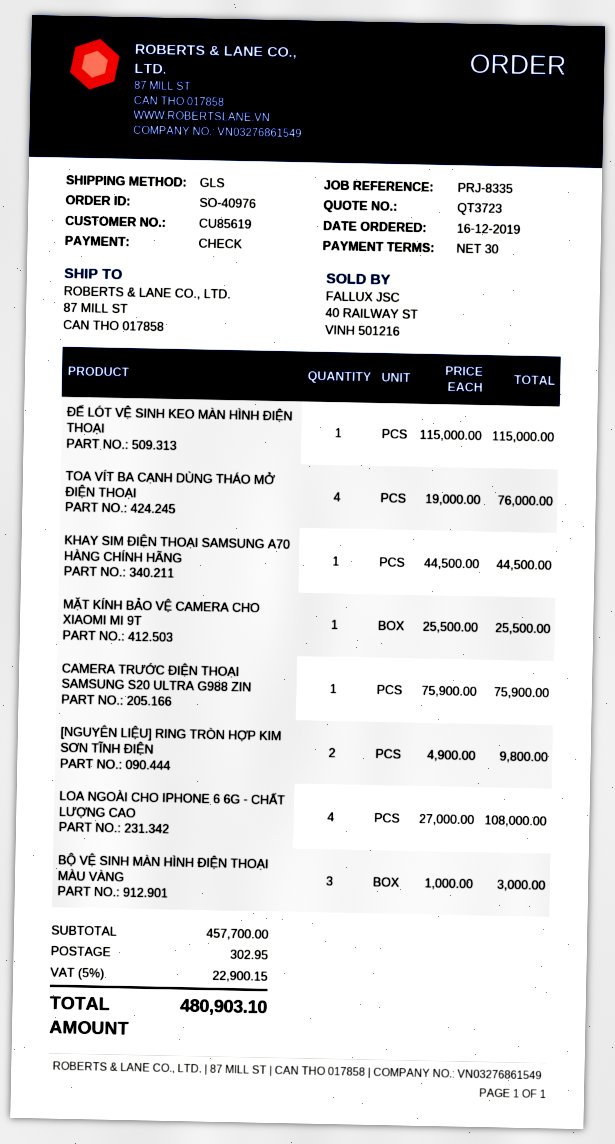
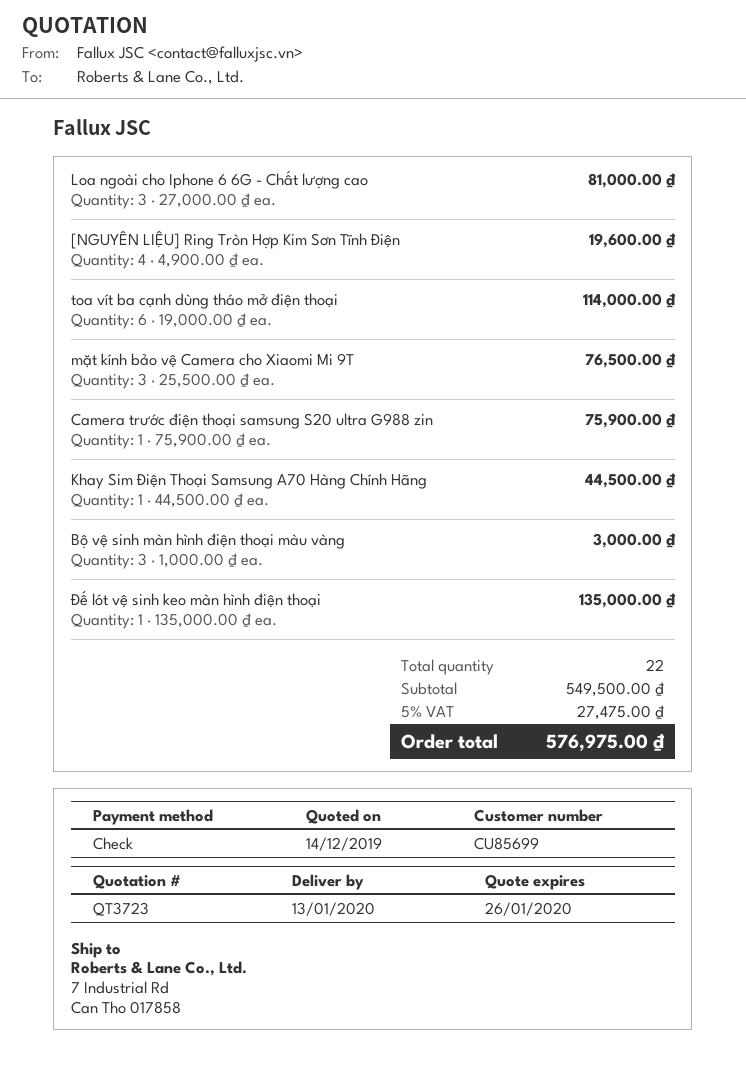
customer number: CU85619 -> CU85699
ship to: 87 MILL ST, CAN THO 017858 -> 7 Industrial Rd, Can Tho 017858
ĐẾ LÓT VỆ SINH KEO MÀN HÌNH ĐIỆN THOẠI: 1 x 115000.00 = 115000.00 -> 1 x 135000.00 = 135000.00
TOA VÍT BA CẠNH DÙNG THÁO MỞ ĐIỆN THOẠI: 4 x 19000.00 = 76000.00 -> 6 x 19000.00 = 114000.00
MẶT KÍNH BẢO VỆ CAMERA CHO XIAOMI MI 9T: 1 x 25500.00 = 25500.00 -> 3 x 25500.00 = 76500.00
[NGUYÊN LIỆU] RING TRÒN HỢP KIM SƠN TĨNH ĐIỆN: 2 x 4900.00 = 9800.00 -> 4 x 4900.00 = 19600.00
LOA NGOÀI CHO IPHONE 6 6G - CHẤT LƯỢNG CAO: 4 x 27000.00 = 108000.00 -> 3 x 27000.00 = 81000.00
subtotal: 457700.00 -> 549500.00
shipping: 302.95 -> none
tax: 5% = 22900.15 -> 5% = 27475.00
total: 480903.10 -> 576975.00

